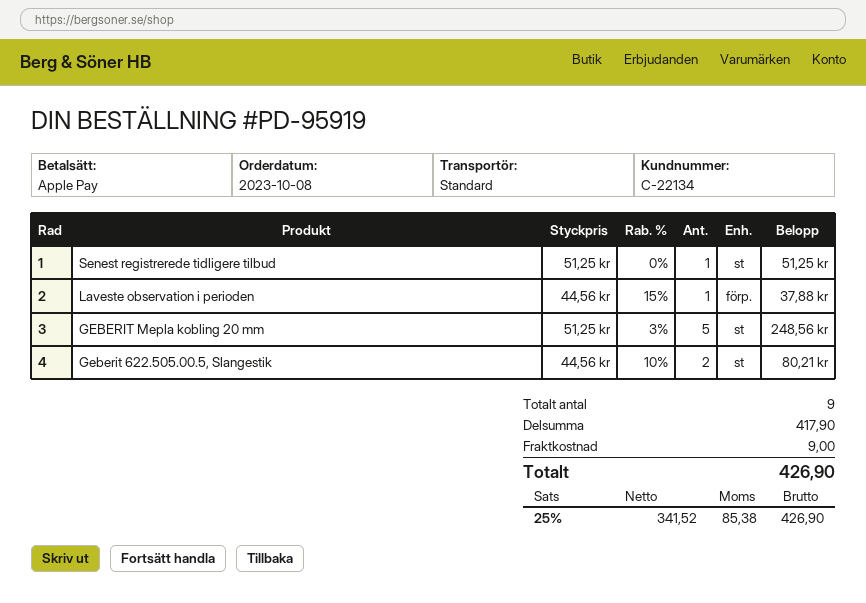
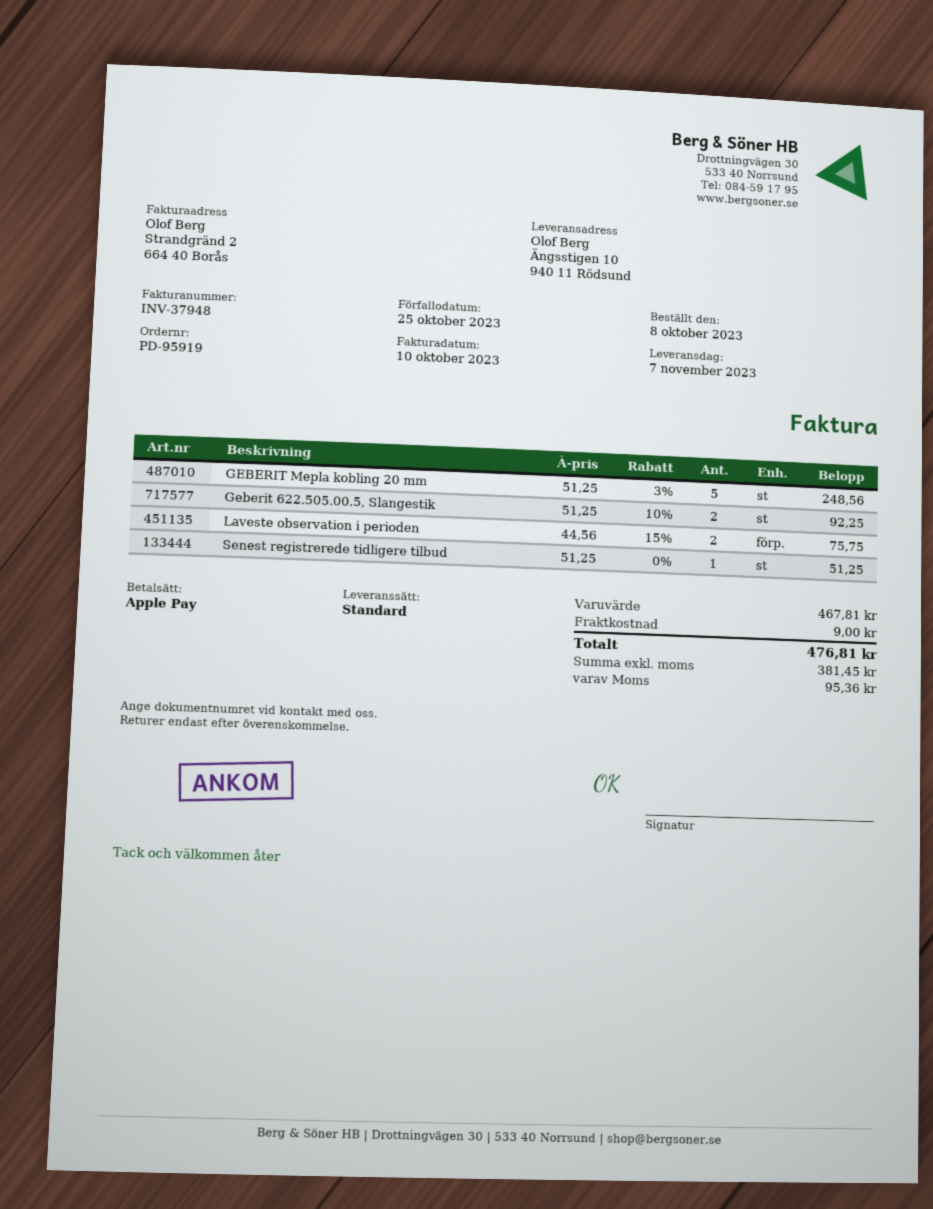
Laveste observation i perioden: 1 x 44.56 - 15% = 37.88 -> 2 x 44.56 - 15% = 75.75
Geberit 622.505.00.5, Slangestik: 2 x 44.56 - 10% = 80.21 -> 2 x 51.25 - 10% = 92.25
subtotal: 417.90 -> 467.81
net: 341.52 -> 381.45
tax: 85.38 -> 95.36
total: 426.90 -> 476.81

